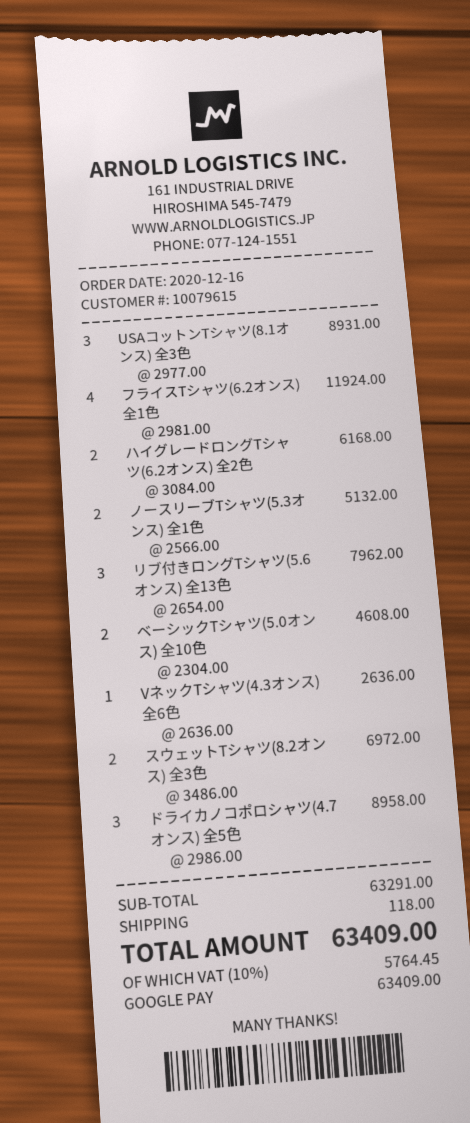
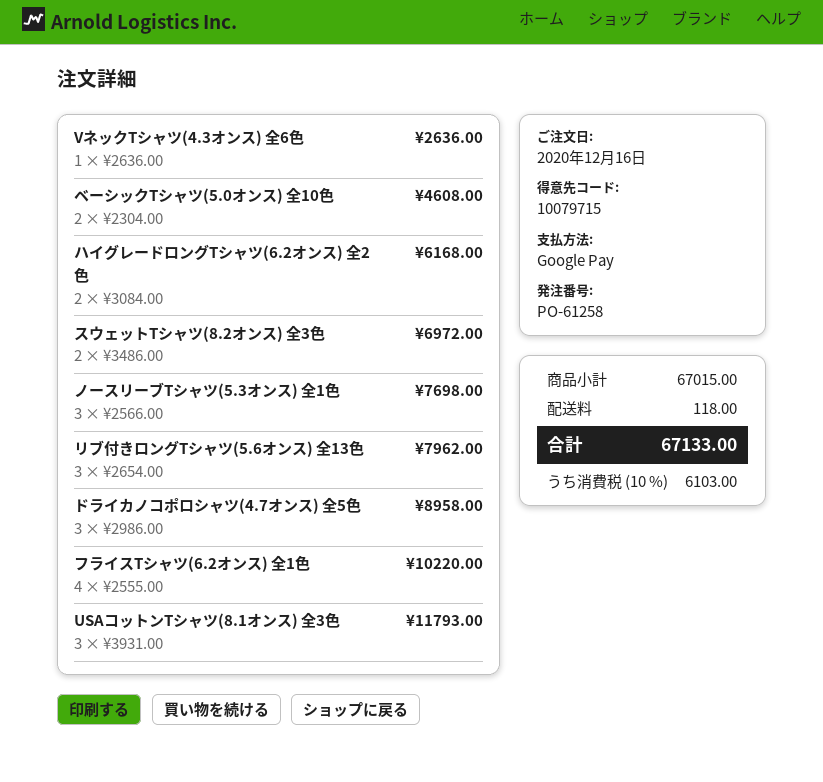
customer number: 10079615 -> 10079715
USAコットンTシャツ(8.1オンス) 全3色: 3 x 2977.00 = 8931.00 -> 3 x 3931.00 = 11793.00
フライスTシャツ(6.2オンス) 全1色: 4 x 2981.00 = 11924.00 -> 4 x 2555.00 = 10220.00
ノースリーブTシャツ(5.3オンス) 全1色: 2 x 2566.00 = 5132.00 -> 3 x 2566.00 = 7698.00
subtotal: 63291.00 -> 67015.00
tax: 10% = 5764.45 -> 10% = 6103.00
total: 63409.00 -> 67133.00

